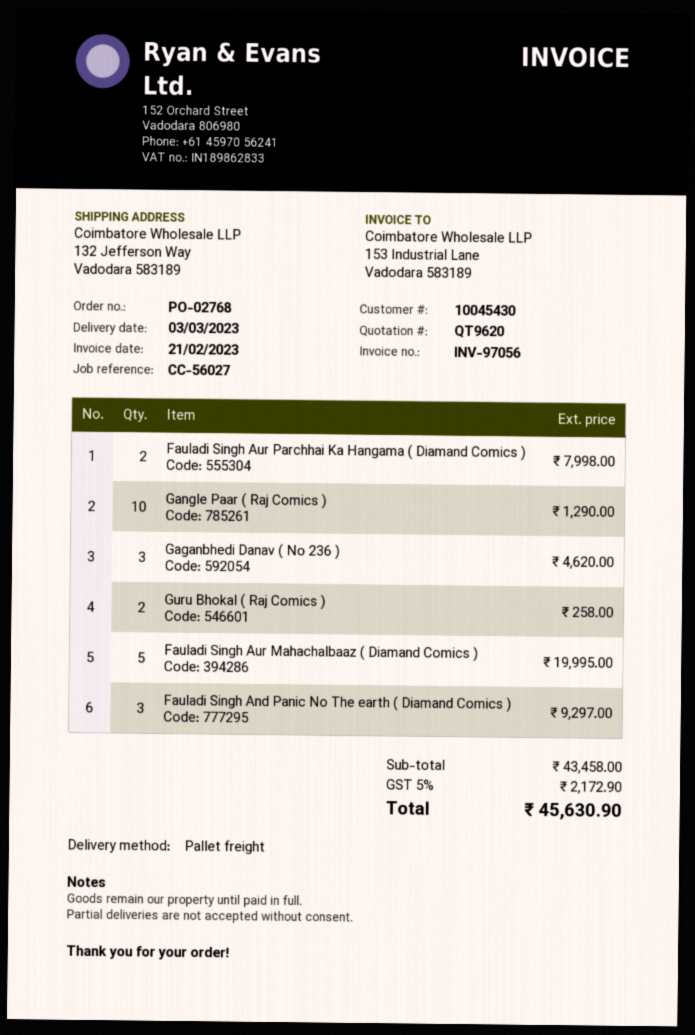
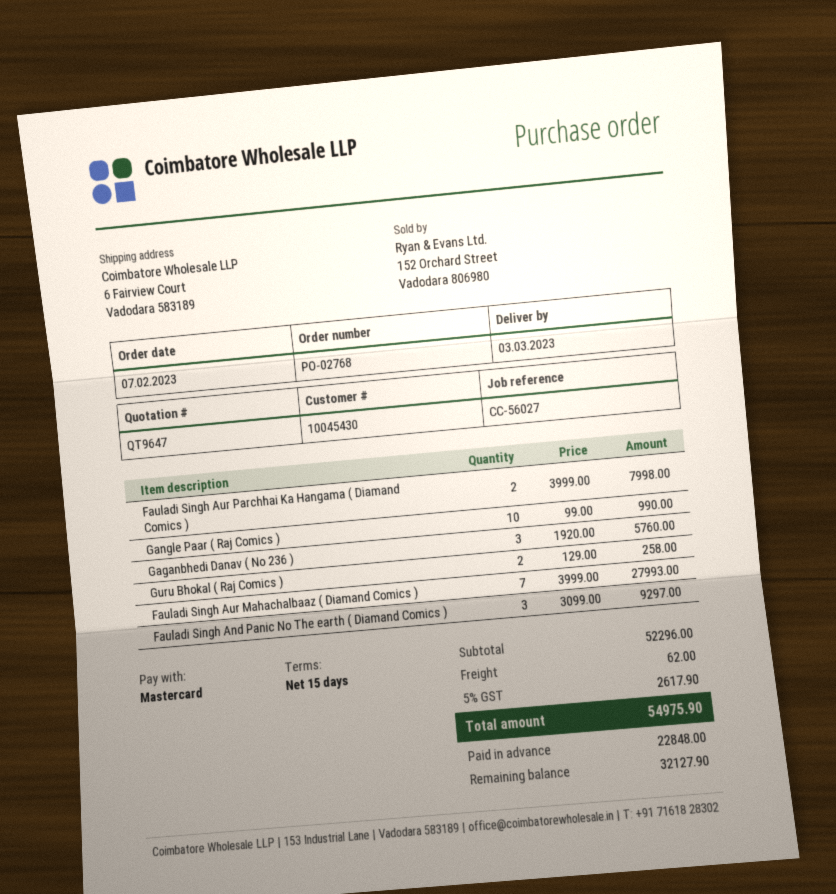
quote number: QT9620 -> QT9647
ship to: 132 Jefferson Way, Vadodara 583189 -> 6 Fairview Court, Vadodara 583189
Gangle Paar ( Raj Comics ): 10 for 1290.00 -> 10 for 990.00
Gaganbhedi Danav ( No 236 ): 3 for 4620.00 -> 3 for 5760.00
Fauladi Singh Aur Mahachalbaaz ( Diamand Comics ): 5 for 19995.00 -> 7 for 27993.00
subtotal: 43458.00 -> 52296.00
shipping: none -> 62.00
tax: 5% = 2172.90 -> 5% = 2617.90
total: 45630.90 -> 54975.90

